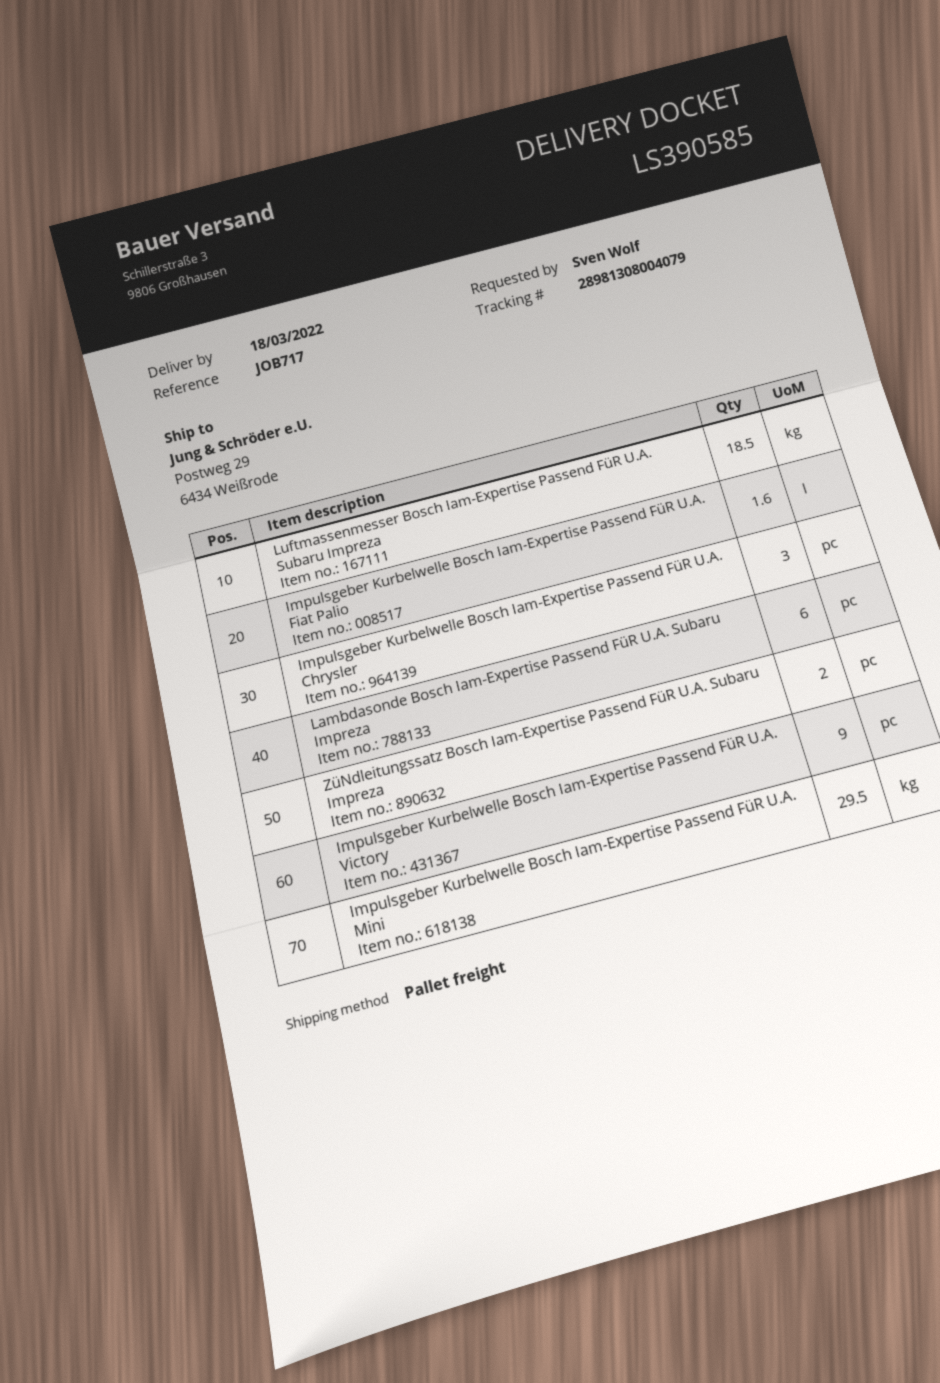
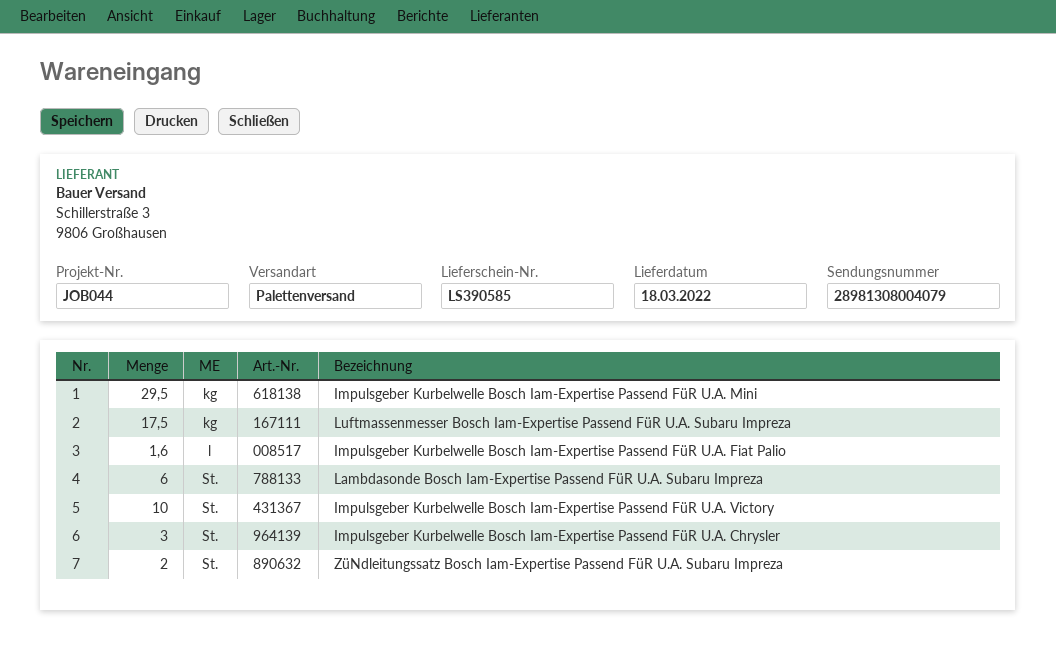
reference: JOB717 -> JOB044
Luftmassenmesser Bosch Iam-Expertise Passend FüR U.A. Subaru Impreza: 18.5 -> 17.5
Impulsgeber Kurbelwelle Bosch Iam-Expertise Passend FüR U.A. Victory: 9 -> 10

